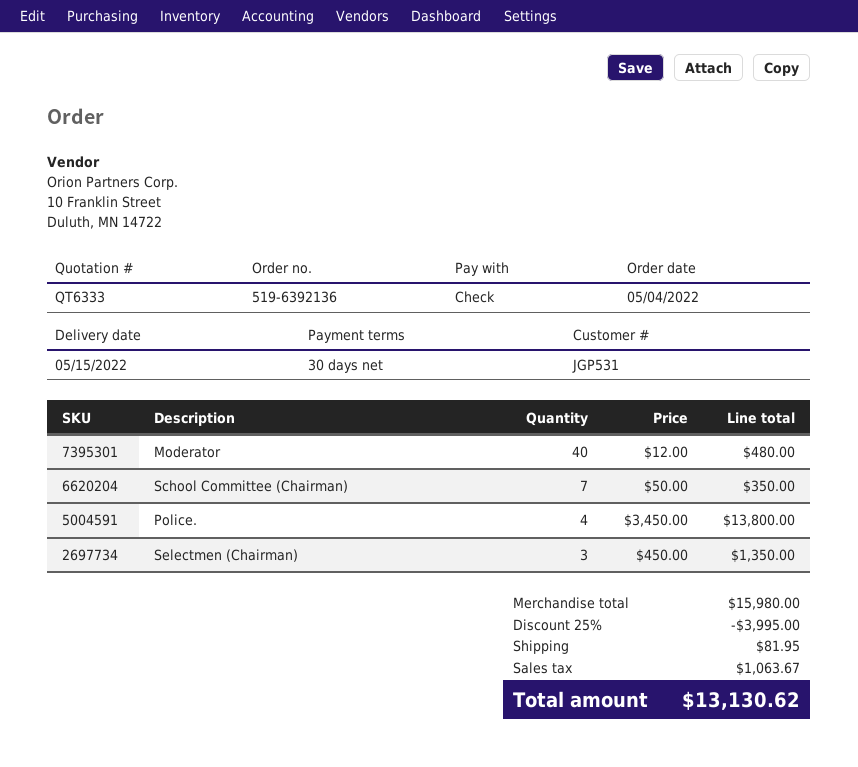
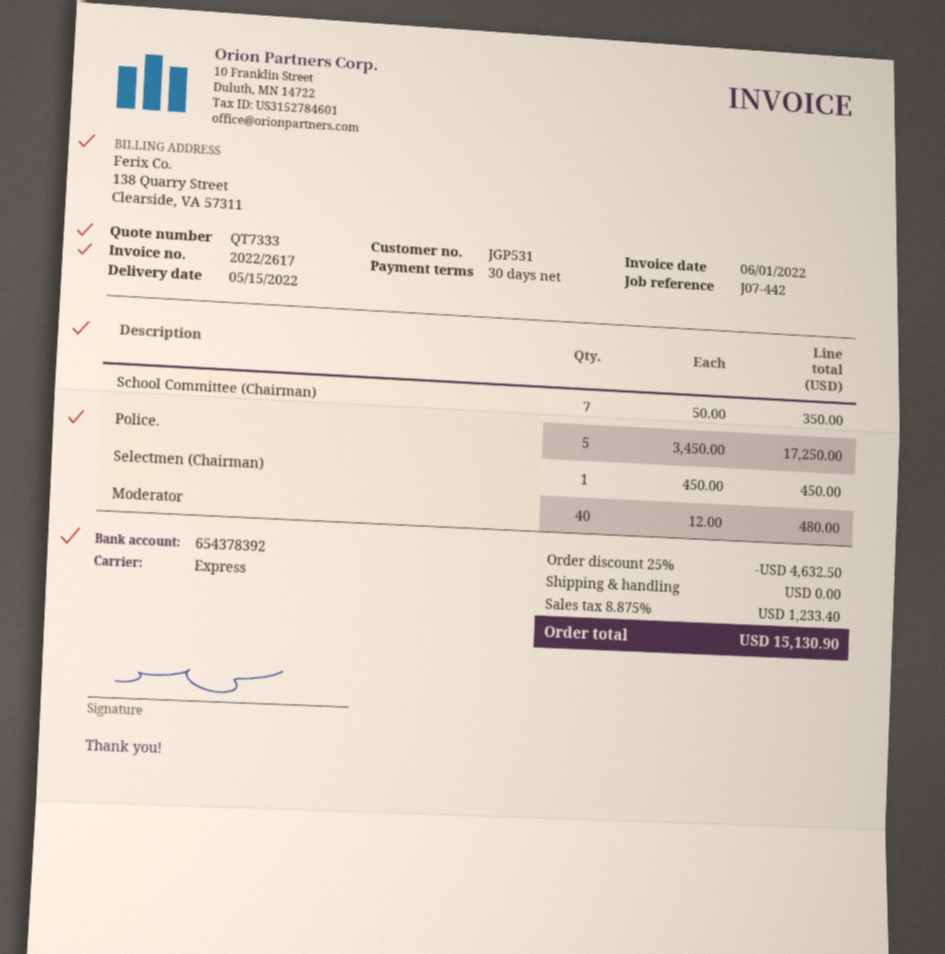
quote number: QT6333 -> QT7333
Police.: 4 x 3450.00 = 13800.00 -> 5 x 3450.00 = 17250.00
Selectmen (Chairman): 3 x 450.00 = 1350.00 -> 1 x 450.00 = 450.00
discount: 25% = 3995.00 -> 25% = 4632.50
shipping: 81.95 -> 0.00
tax: 1063.67 -> 1233.40
total: 13130.62 -> 15130.90

